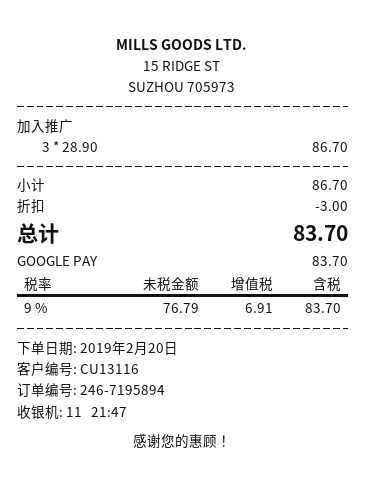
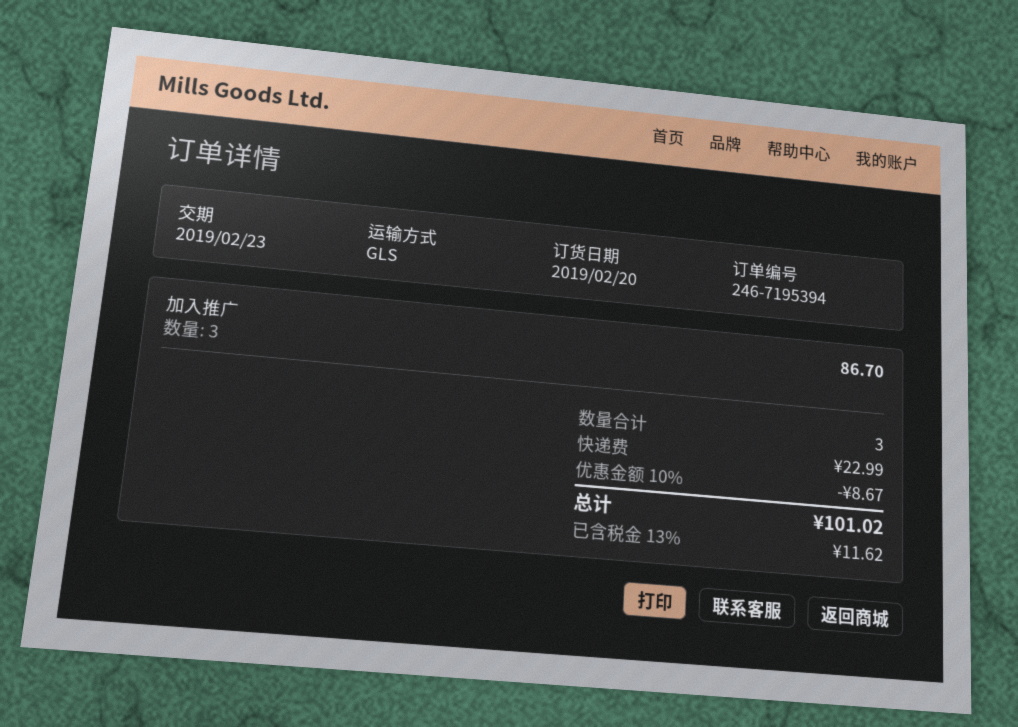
order number: 246-7195894 -> 246-7195394
discount: 3.00 -> 8.67
shipping: none -> 22.99
tax: 9% = 6.91 -> 13% = 11.62
total: 83.70 -> 101.02

